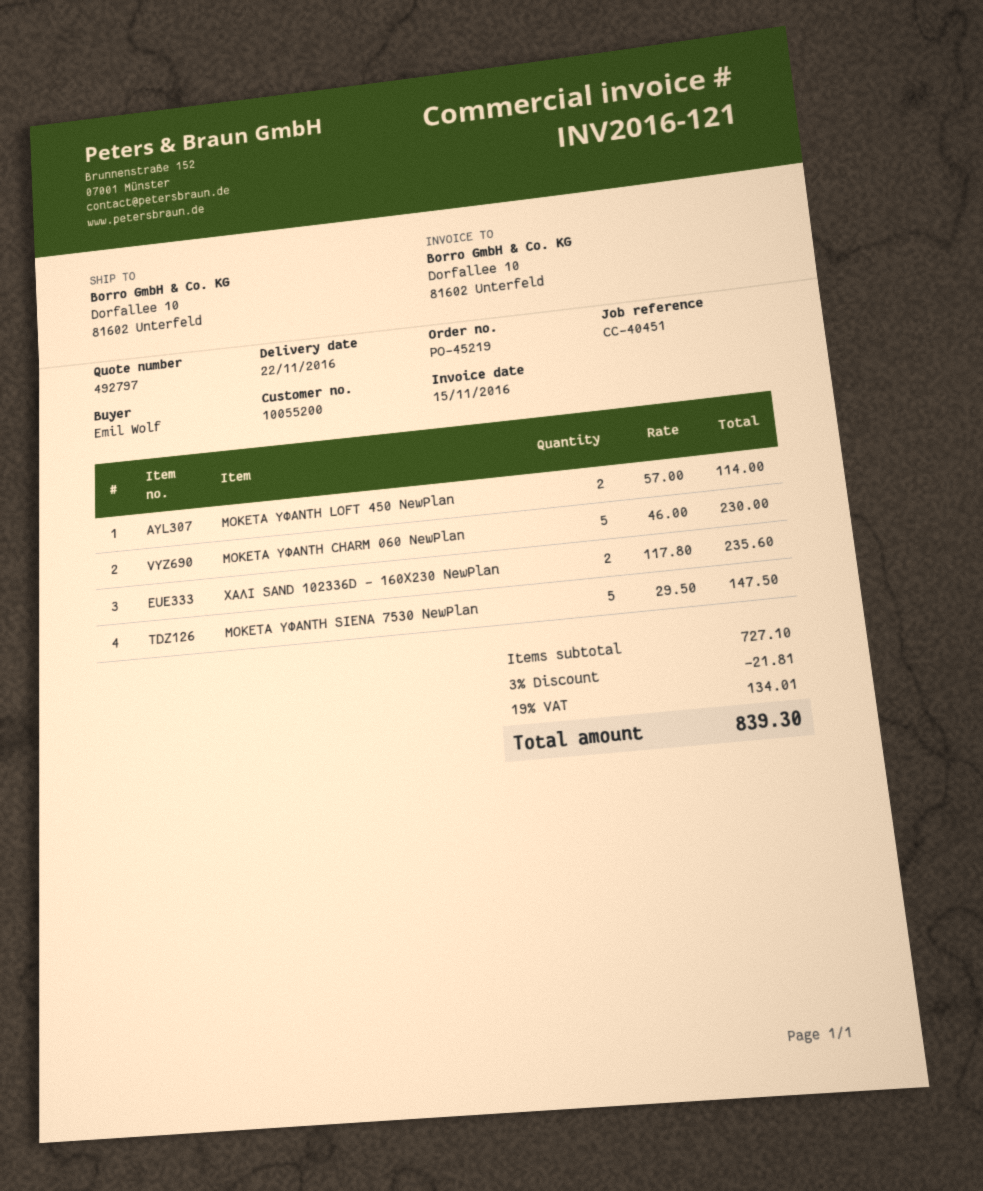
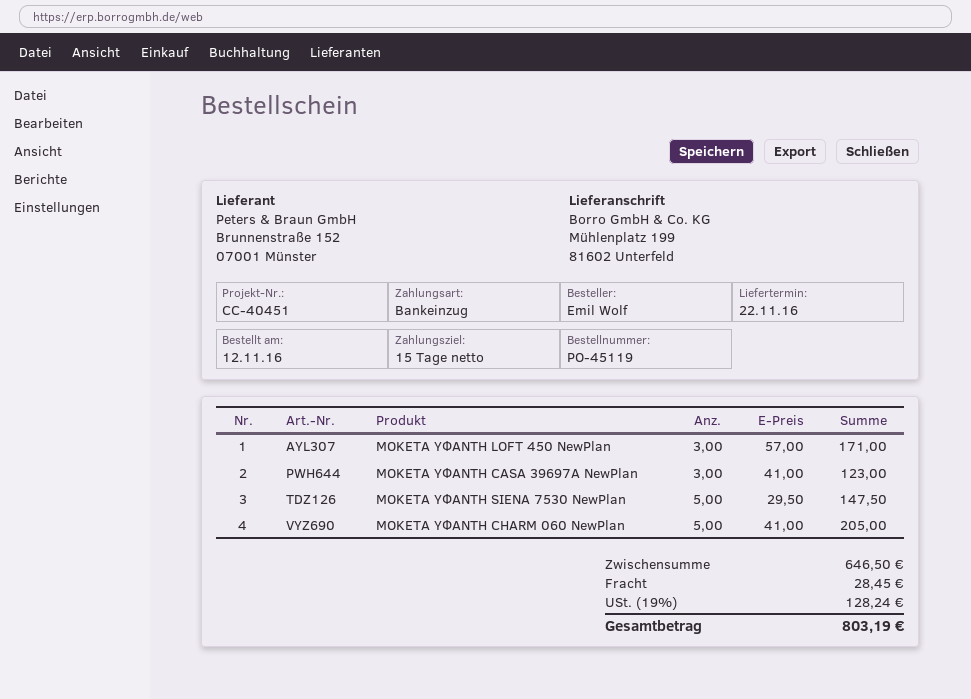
order number: PO-45219 -> PO-45119
ship to: Dorfallee 10, 81602 Unterfeld -> Mühlenplatz 199, 81602 Unterfeld
ΜΟΚΕΤΑ ΥΦΑΝΤΗ LOFT 450 NewPlan: 2 x 57.00 = 114.00 -> 3 x 57.00 = 171.00
ΜΟΚΕΤΑ ΥΦΑΝΤΗ CHARM 060 NewPlan: 5 x 46.00 = 230.00 -> 5 x 41.00 = 205.00
ΧΑΛΙ SAND 102336D - 160X230 NewPlan: 2 x 117.80 = 235.60 -> none
ΜΟΚΕΤΑ ΥΦΑΝΤΗ CASA 39697A NewPlan: none -> 3 x 41.00 = 123.00
subtotal: 727.10 -> 646.50
discount: 3% = 21.81 -> none
shipping: none -> 28.45
tax: 19% = 134.01 -> 19% = 128.24
total: 839.30 -> 803.19

